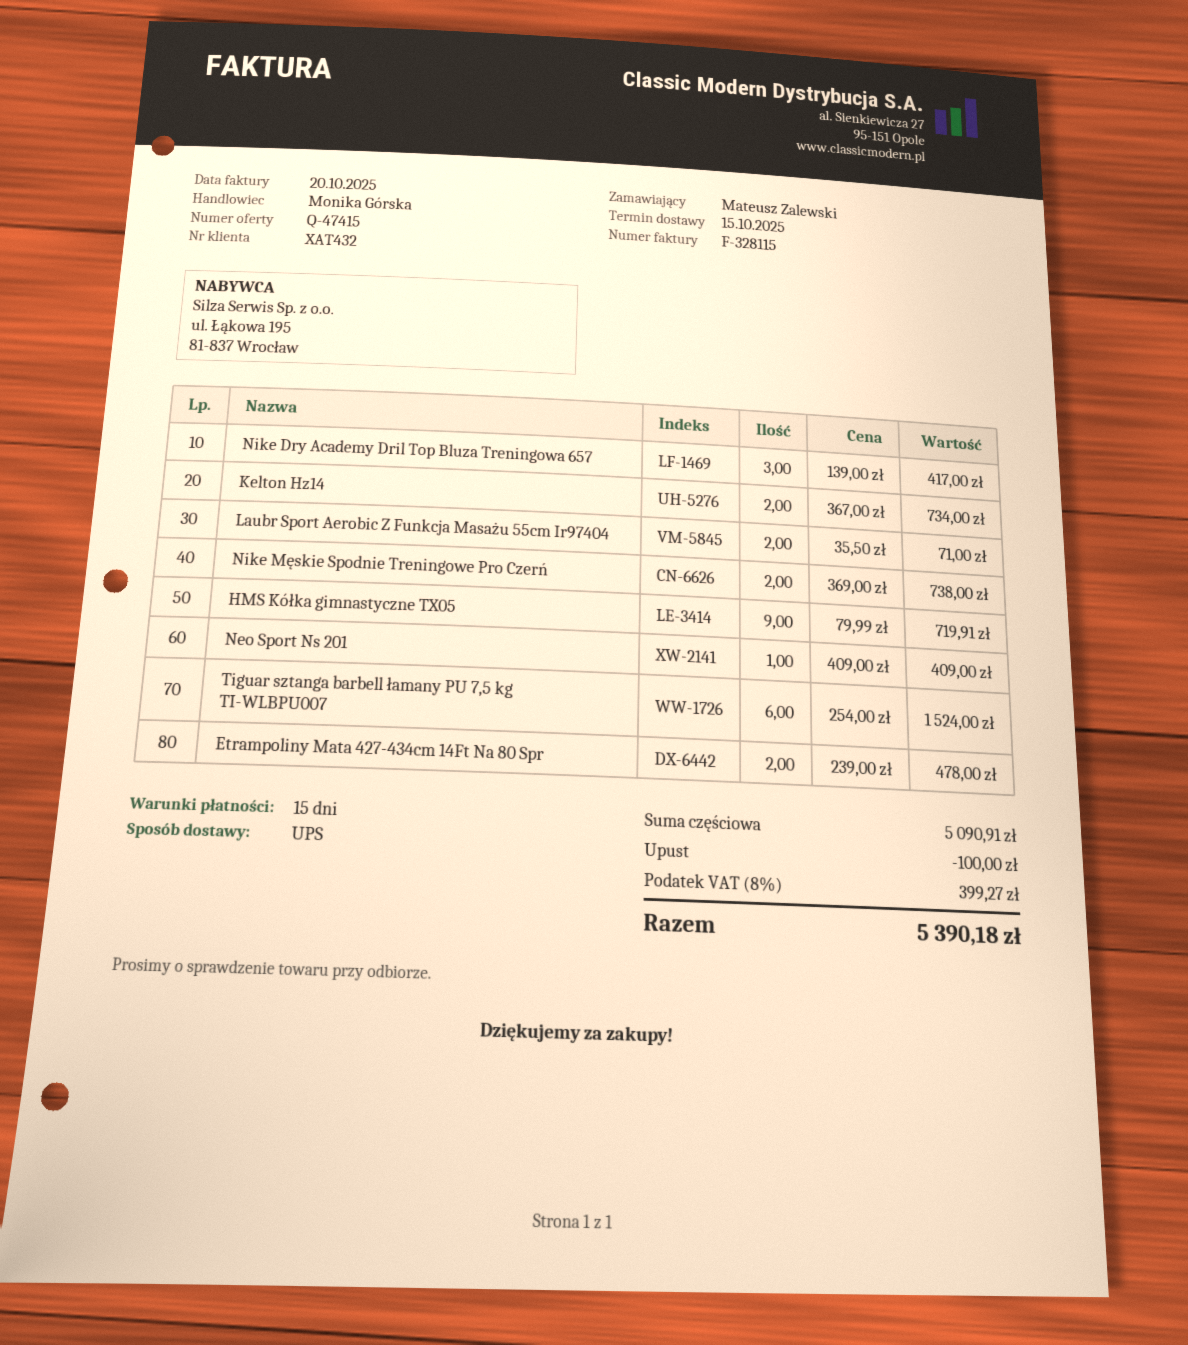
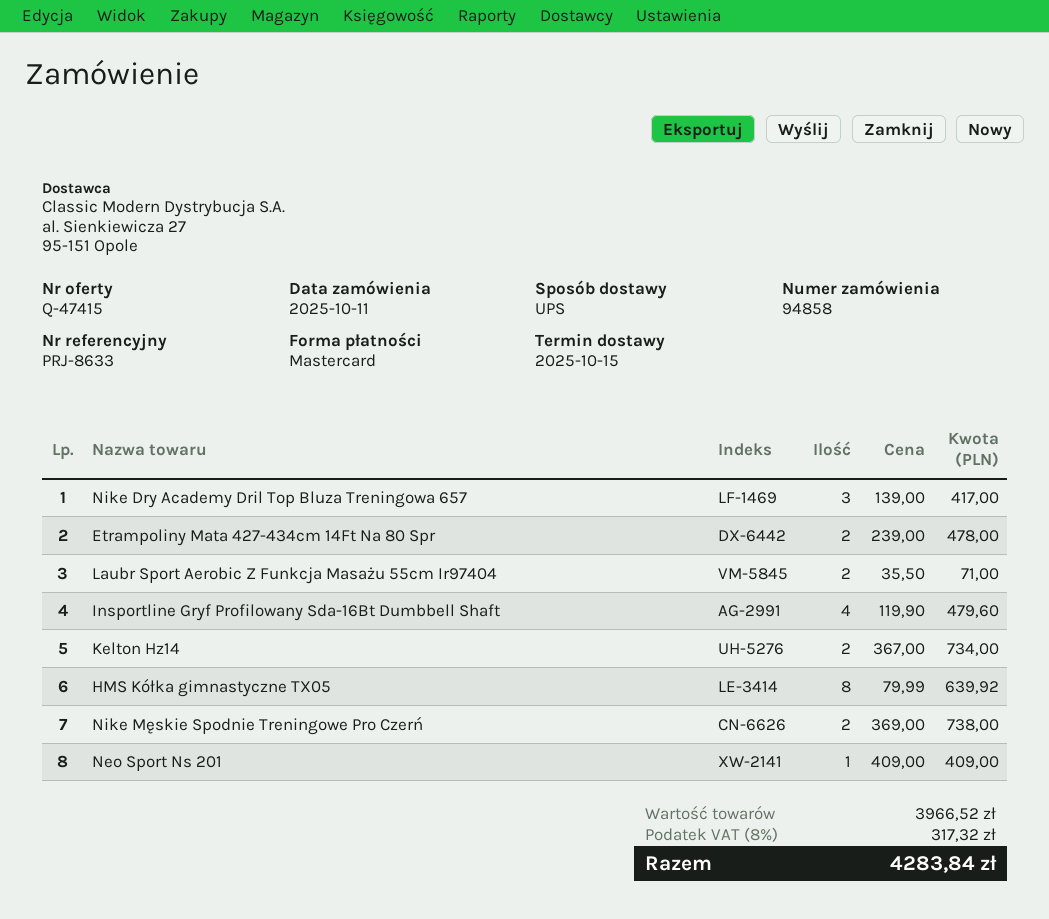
HMS Kółka gimnastyczne TX05: 9 x 79.99 = 719.91 -> 8 x 79.99 = 639.92
Tiguar sztanga barbell łamany PU 7,5 kg TI-WLBPU007: 6 x 254.00 = 1524.00 -> none
Insportline Gryf Profilowany Sda-16Bt Dumbbell Shaft: none -> 4 x 119.90 = 479.60
subtotal: 5090.91 -> 3966.52
discount: 100.00 -> none
tax: 8% = 399.27 -> 8% = 317.32
total: 5390.18 -> 4283.84

